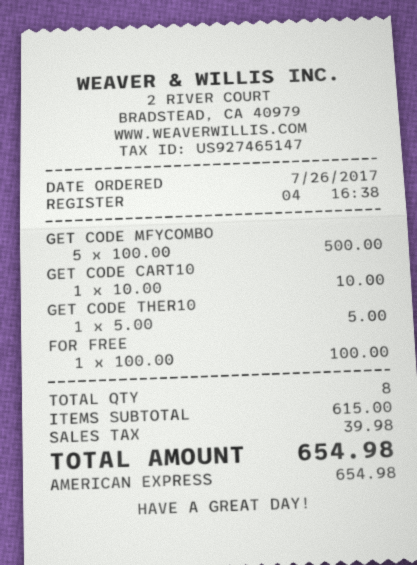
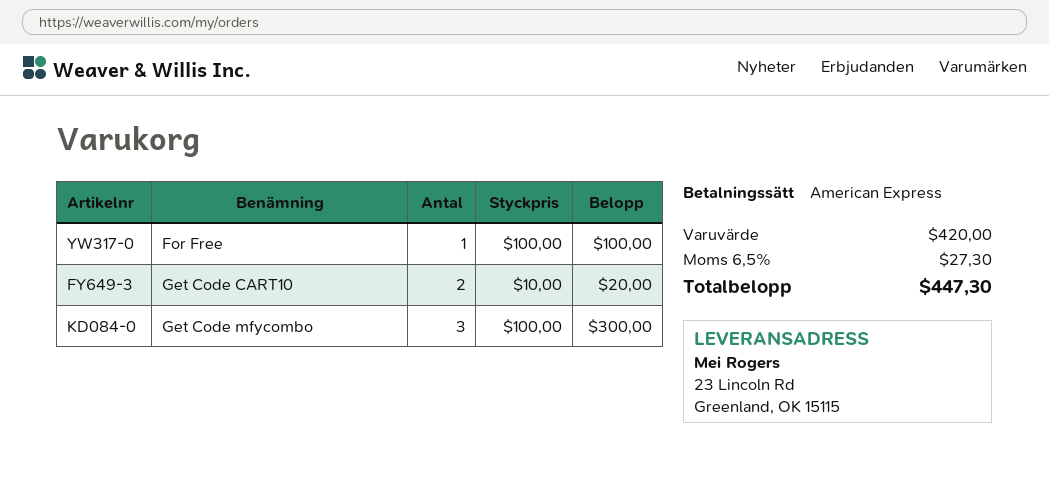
GET CODE MFYCOMBO: 5 x 100.00 = 500.00 -> 3 x 100.00 = 300.00
GET CODE CART10: 1 x 10.00 = 10.00 -> 2 x 10.00 = 20.00
GET CODE THER10: 1 x 5.00 = 5.00 -> none
subtotal: 615.00 -> 420.00
tax: 39.98 -> 27.30
total: 654.98 -> 447.30

